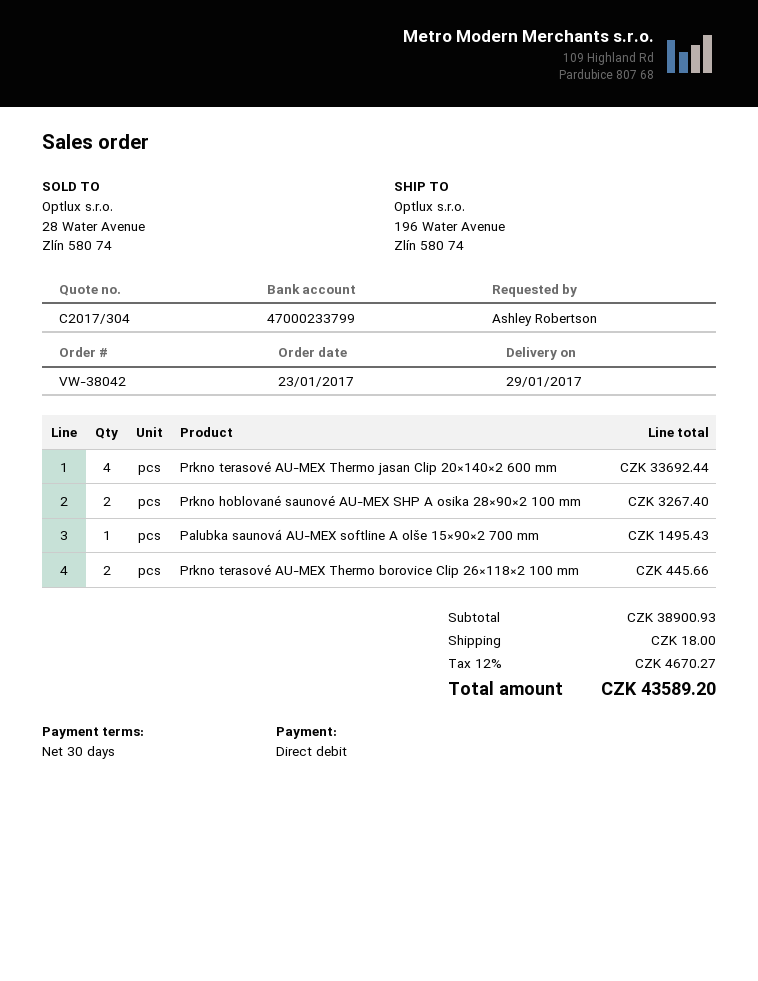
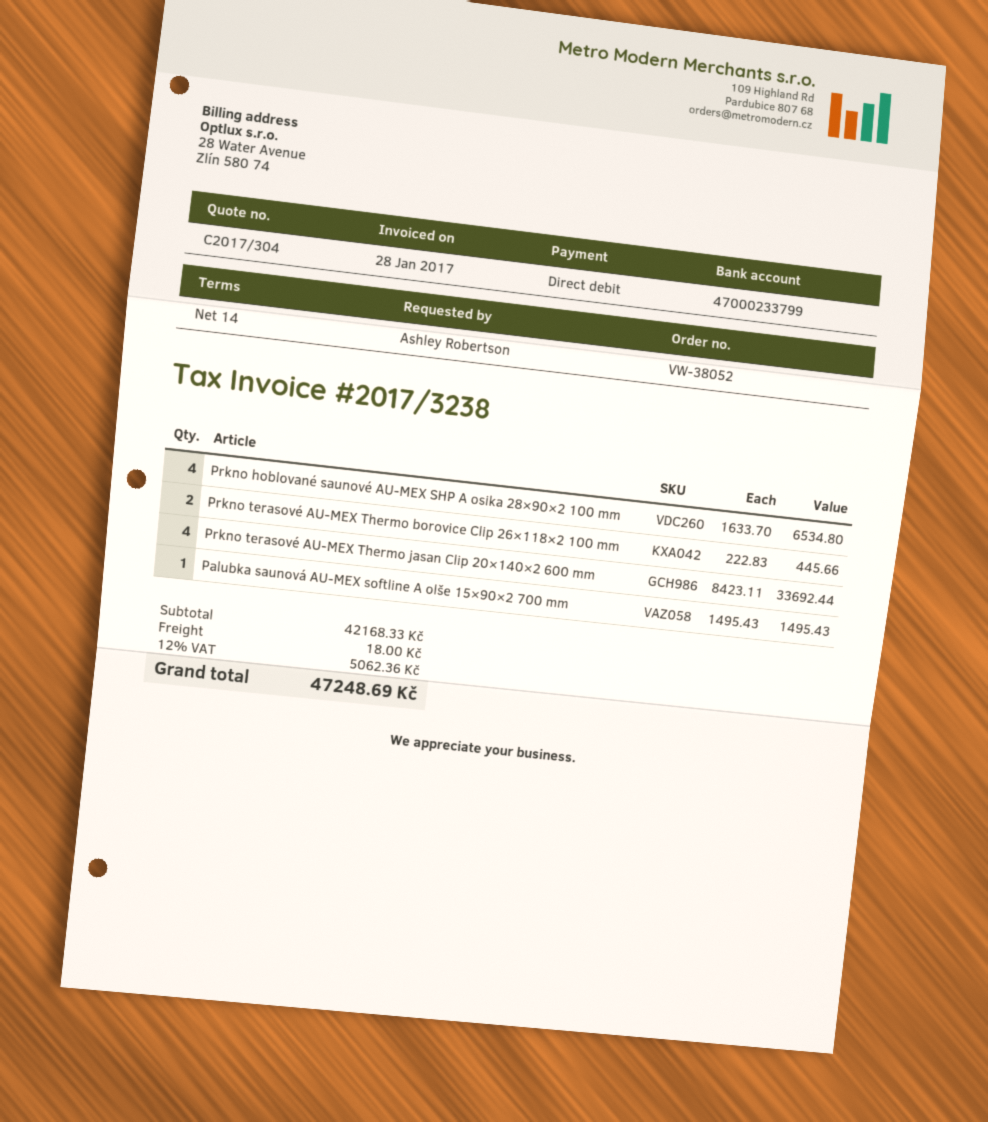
order number: VW-38042 -> VW-38052
payment terms: 30 days -> 14 days
Prkno hoblované saunové AU-MEX SHP A osika 28×90×2 100 mm: 2 for 3267.40 -> 4 for 6534.80
subtotal: 38900.93 -> 42168.33
tax: 12% = 4670.27 -> 12% = 5062.36
total: 43589.20 -> 47248.69

